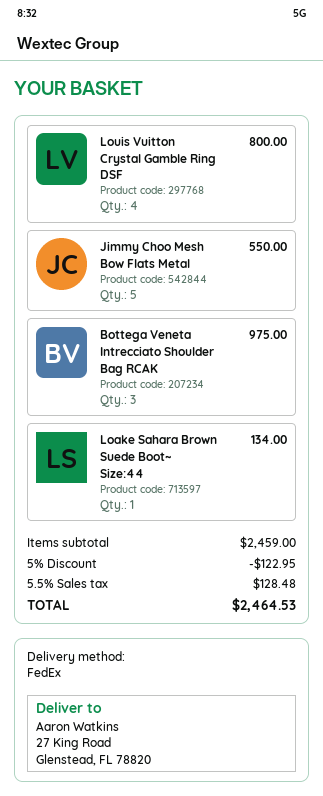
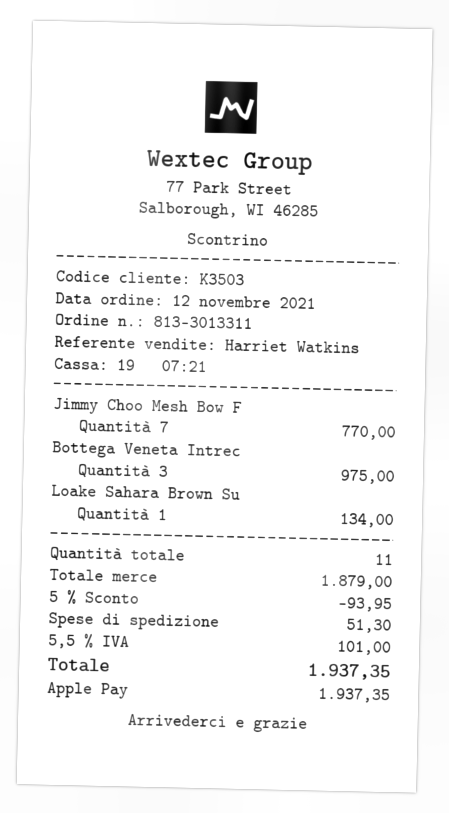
Louis Vuitton Crystal Gamble Ring DSF: 4 for 800.00 -> none
Jimmy Choo Mesh Bow Flats Metal: 5 for 550.00 -> 7 for 770.00
subtotal: 2459.00 -> 1879.00
discount: 5% = 122.95 -> 5% = 93.95
shipping: none -> 51.30
tax: 5.5% = 128.48 -> 5.5% = 101.00
total: 2464.53 -> 1937.35

